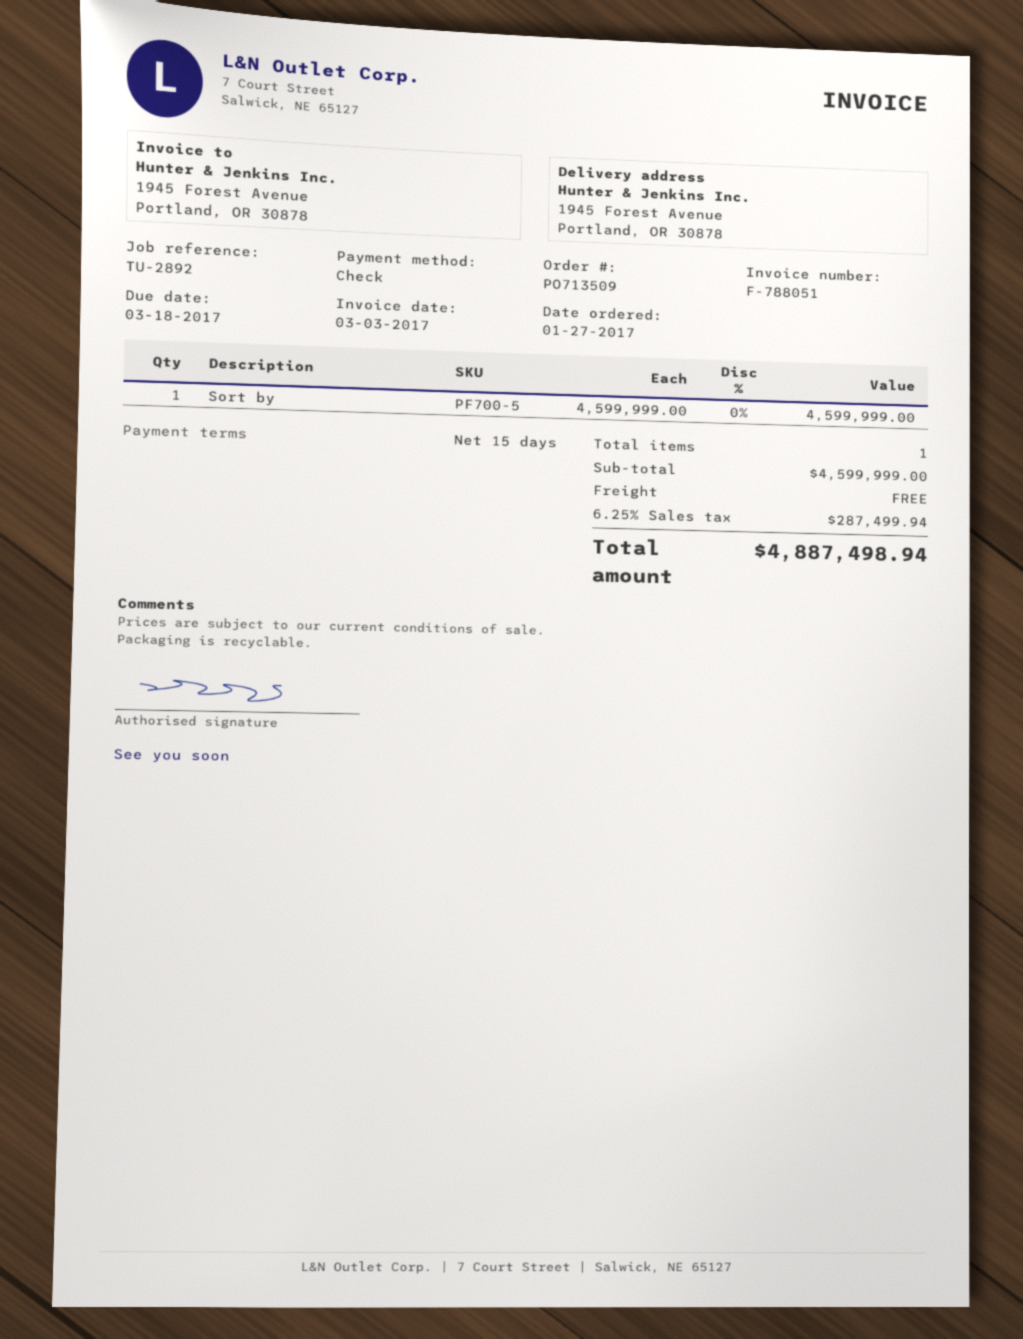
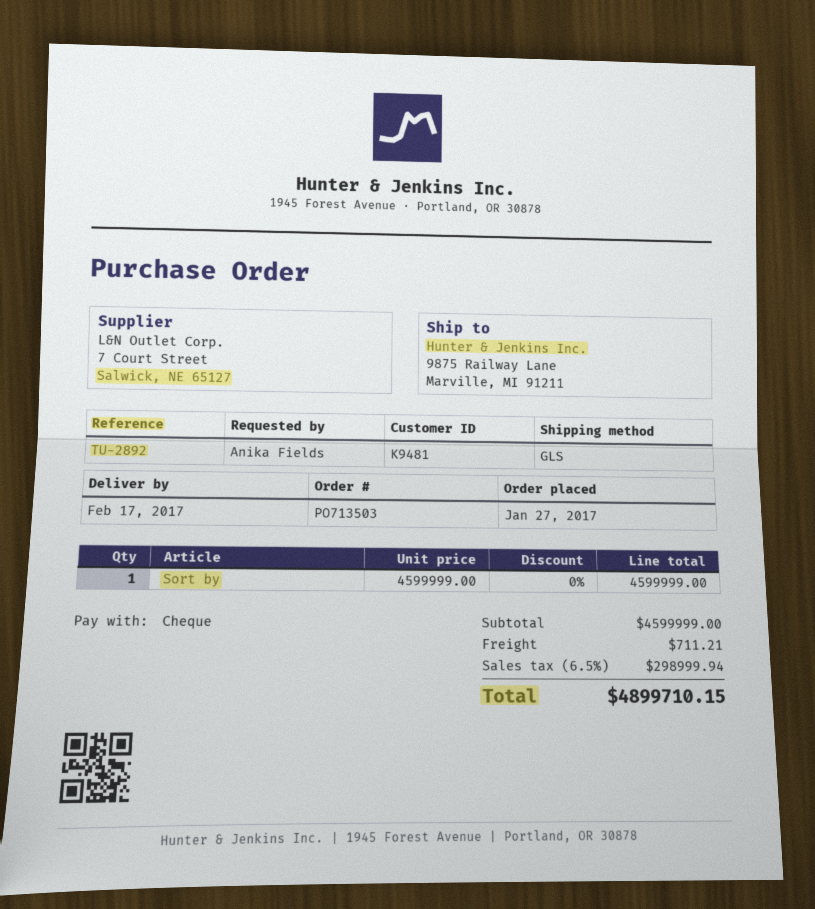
order number: PO713509 -> PO713503
ship to: 1945 Forest Avenue, Portland, OR 30878 -> 9875 Railway Lane, Marville, MI 91211
shipping: 0.00 -> 711.21
tax: 6.25% = 287499.94 -> 6.5% = 298999.94
total: 4887498.94 -> 4899710.15

